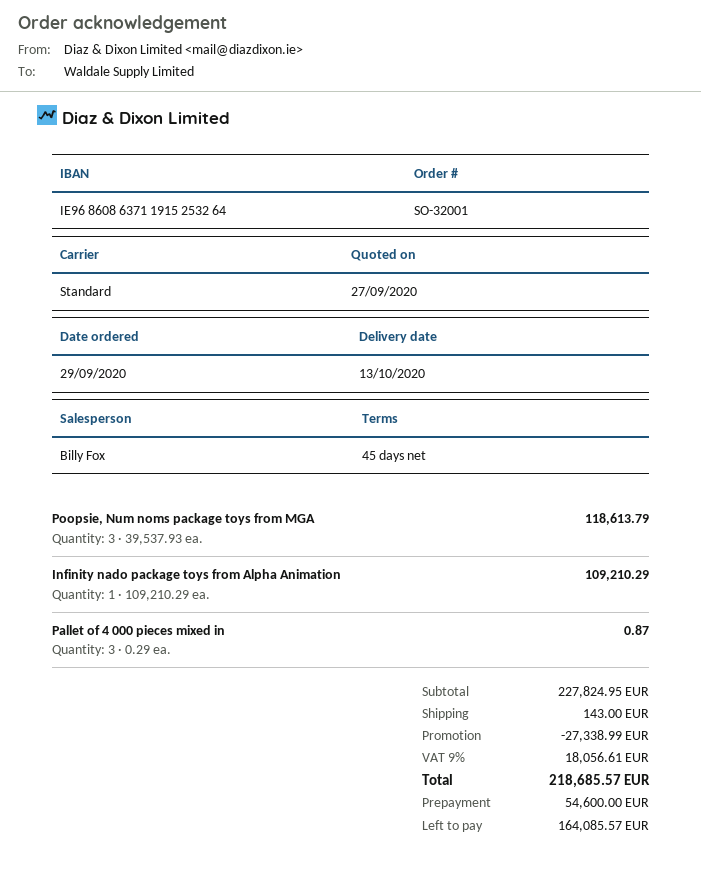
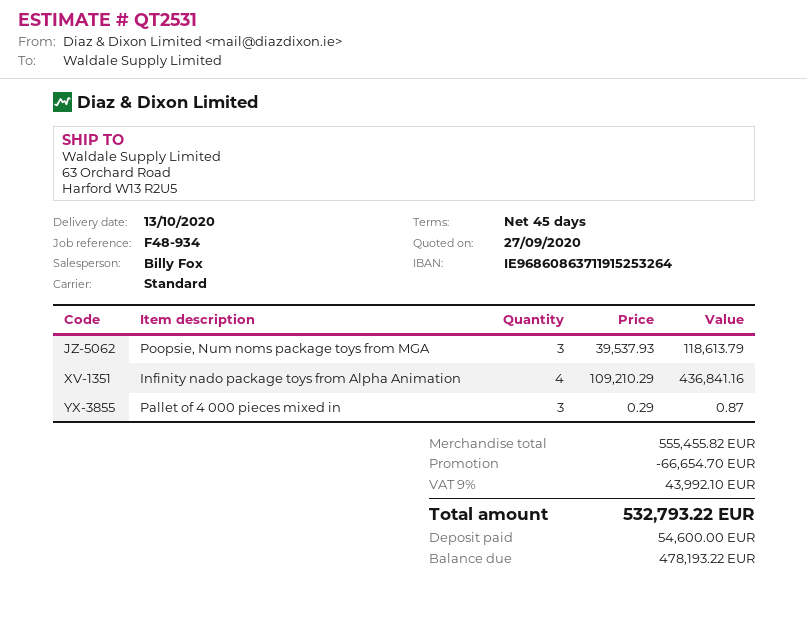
Infinity nado package toys from Alpha Animation: 1 x 109210.29 = 109210.29 -> 4 x 109210.29 = 436841.16
subtotal: 227824.95 -> 555455.82
discount: 27338.99 -> 66654.70
shipping: 143.00 -> none
tax: 9% = 18056.61 -> 9% = 43992.10
total: 218685.57 -> 532793.22
balance: 164085.57 -> 478193.22

